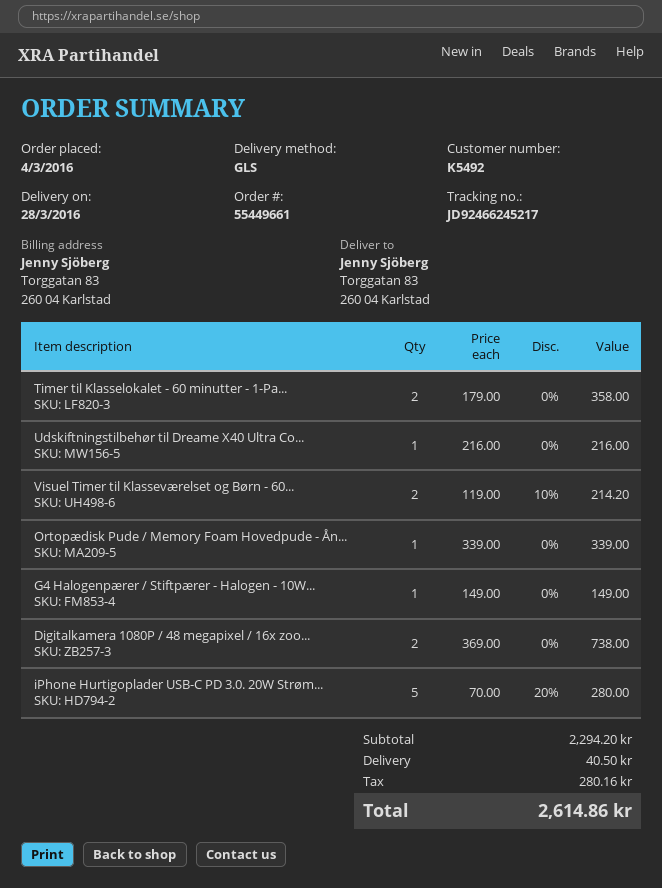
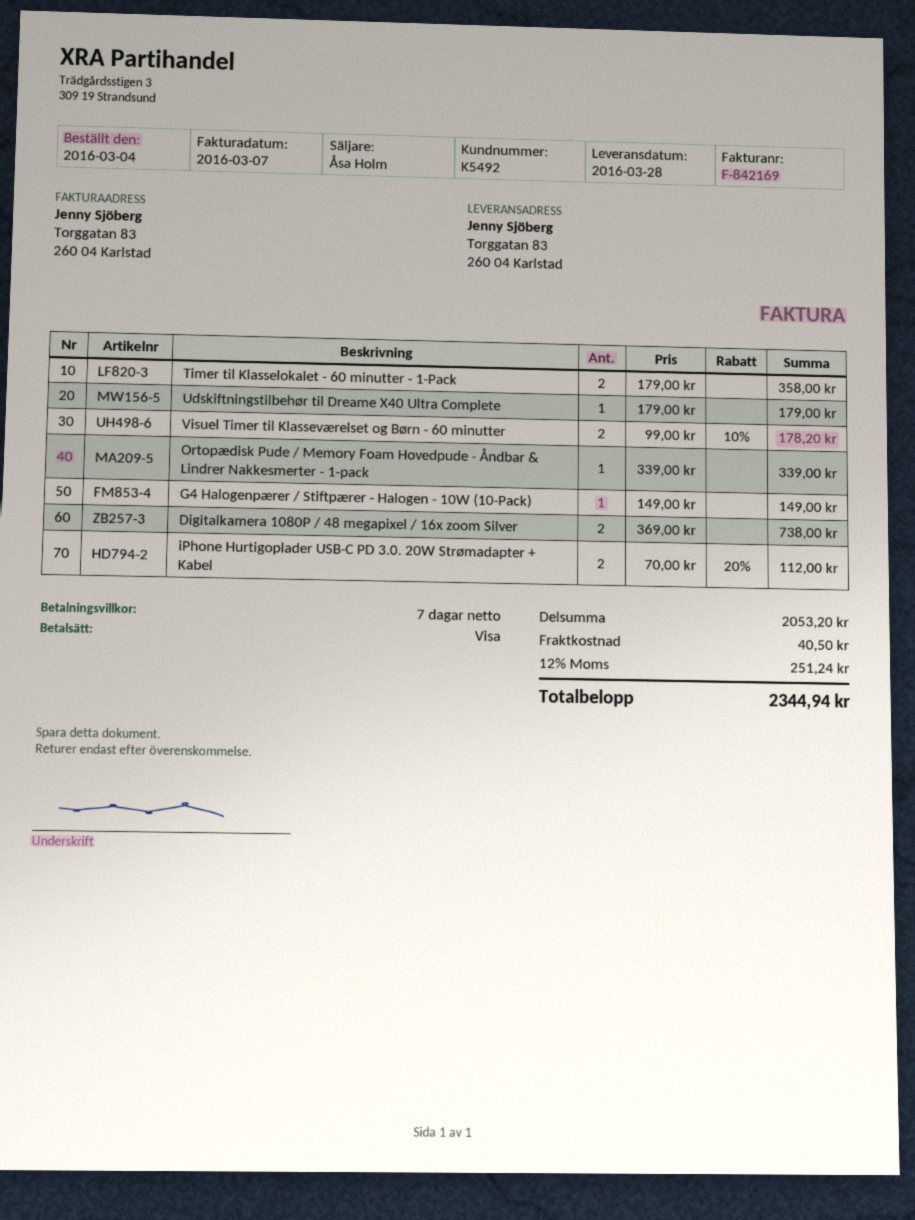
Udskiftningstilbehør til Dreame X40 Ultra Co...: 1 x 216.00 = 216.00 -> 1 x 179.00 = 179.00
Visuel Timer til Klasseværelset og Børn - 60...: 2 x 119.00 - 10% = 214.20 -> 2 x 99.00 - 10% = 178.20
iPhone Hurtigoplader USB-C PD 3.0. 20W Strøm...: 5 x 70.00 - 20% = 280.00 -> 2 x 70.00 - 20% = 112.00
subtotal: 2294.20 -> 2053.20
tax: 280.16 -> 251.24
total: 2614.86 -> 2344.94

